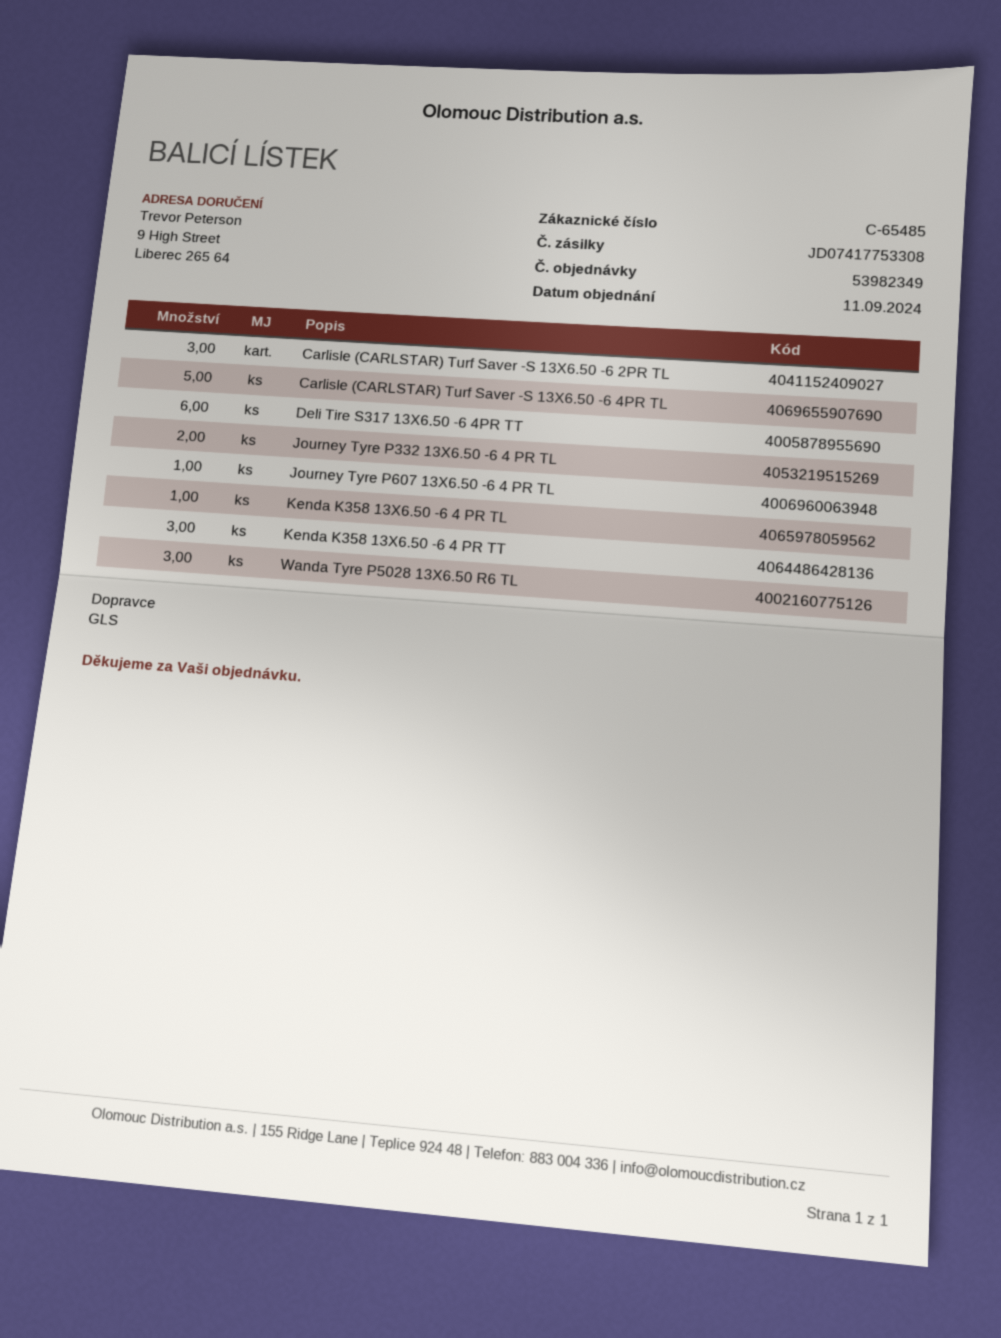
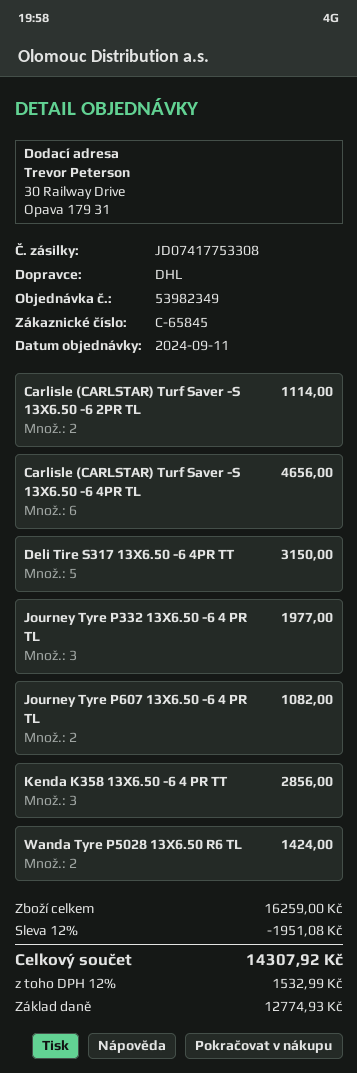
customer number: C-65485 -> C-65845
shipping method: GLS -> DHL
ship to: 9 High Street, Liberec 265 64 -> 30 Railway Drive, Opava 179 31
Carlisle (CARLSTAR) Turf Saver -S 13X6.50 -6 2PR TL: 3 -> 2
Carlisle (CARLSTAR) Turf Saver -S 13X6.50 -6 4PR TL: 5 -> 6
Deli Tire S317 13X6.50 -6 4PR TT: 6 -> 5
Journey Tyre P332 13X6.50 -6 4 PR TL: 2 -> 3
Journey Tyre P607 13X6.50 -6 4 PR TL: 1 -> 2
Kenda K358 13X6.50 -6 4 PR TL: 1 -> none
Wanda Tyre P5028 13X6.50 R6 TL: 3 -> 2

